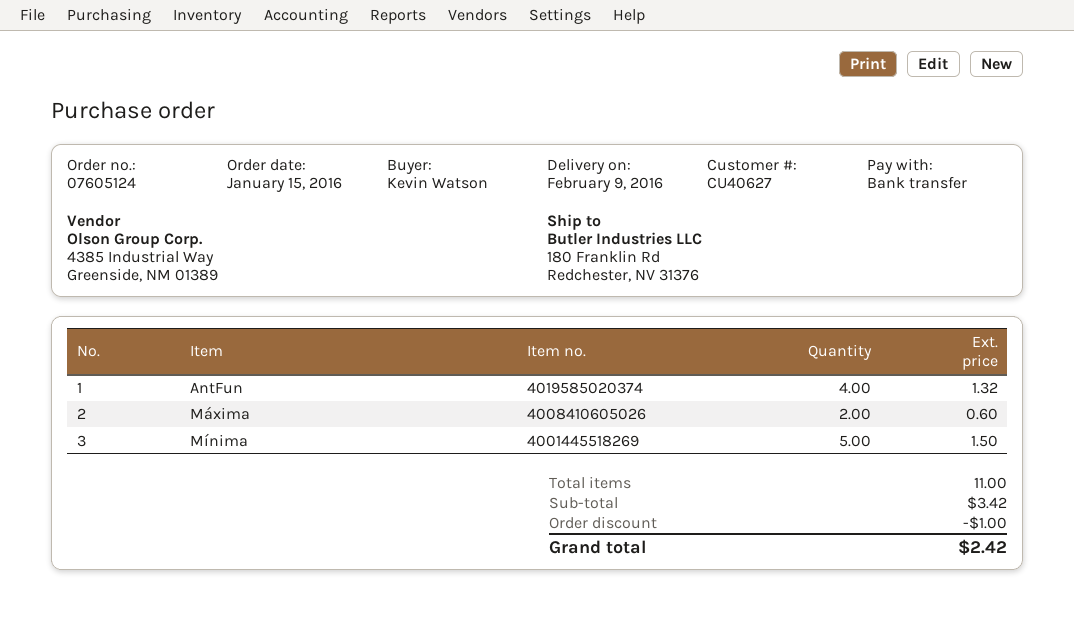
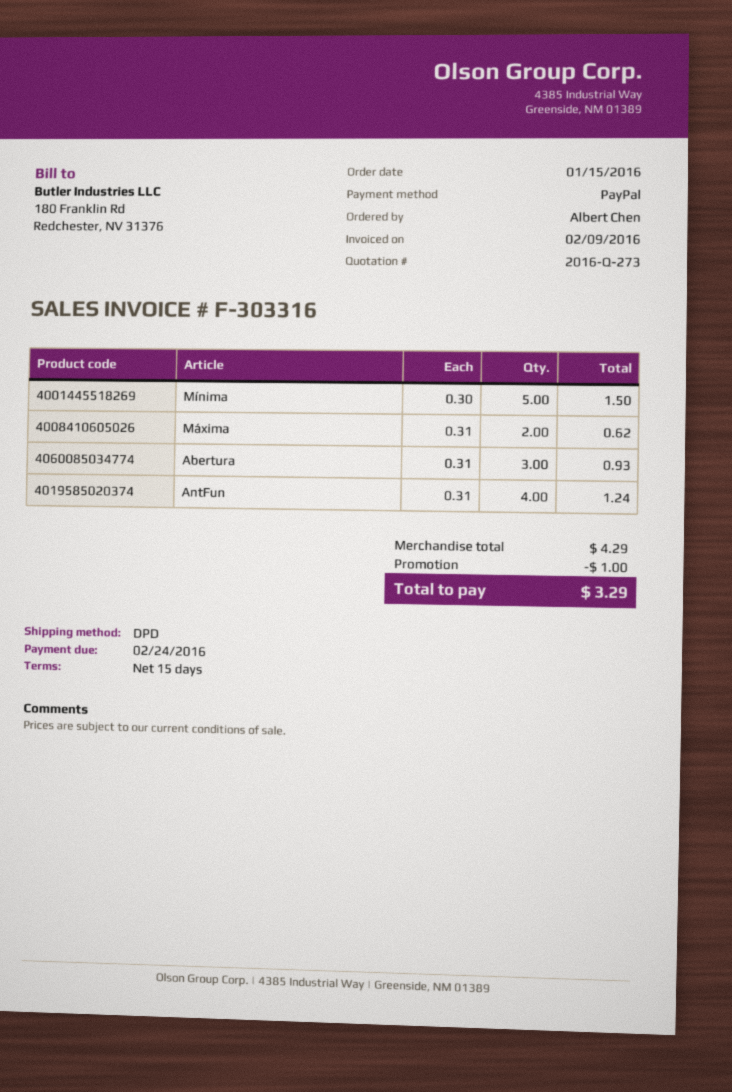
ordered by: Kevin Watson -> Albert Chen
payment method: bank transfer -> PayPal
AntFun: 4 for 1.32 -> 4 for 1.24
Máxima: 2 for 0.60 -> 2 for 0.62
Abertura: none -> 3 for 0.93
subtotal: 3.42 -> 4.29
total: 2.42 -> 3.29

